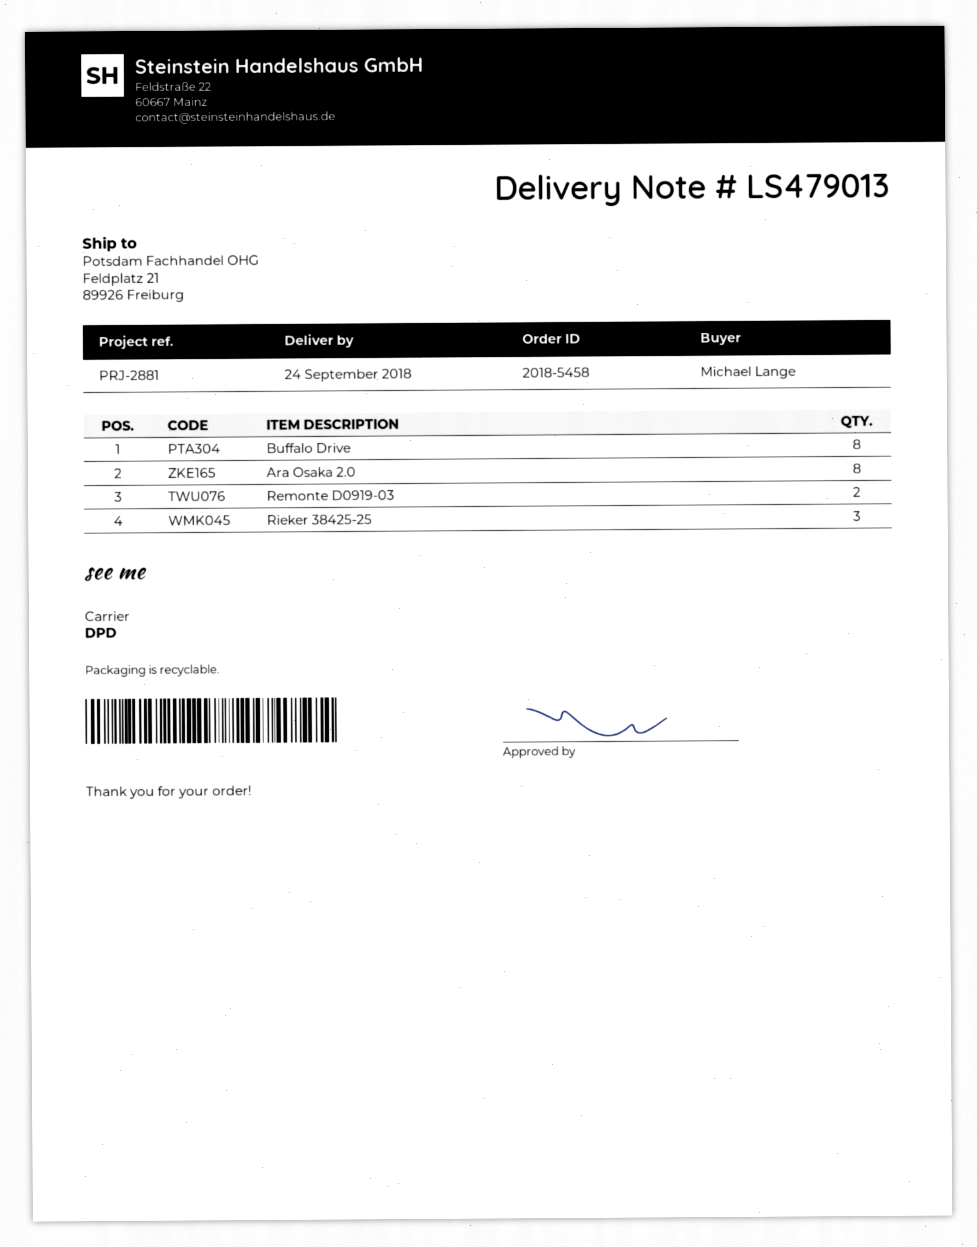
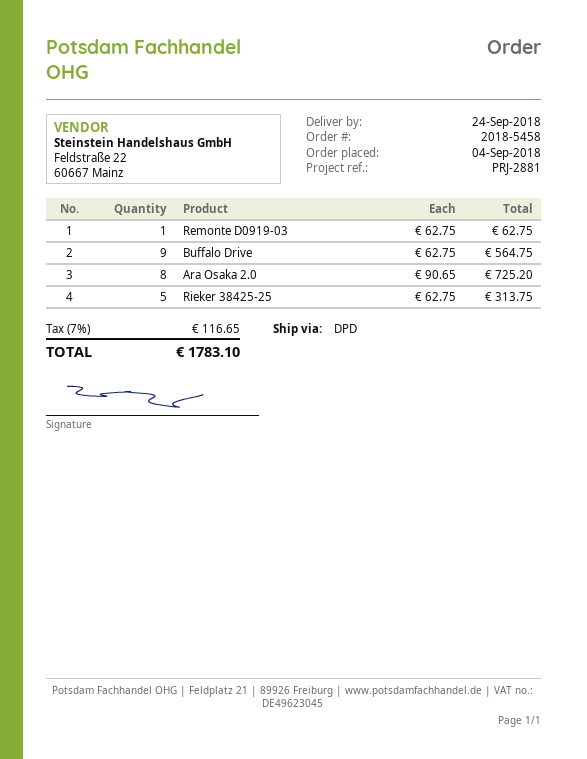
Buffalo Drive: 8 -> 9
Remonte D0919-03: 2 -> 1
Rieker 38425-25: 3 -> 5

